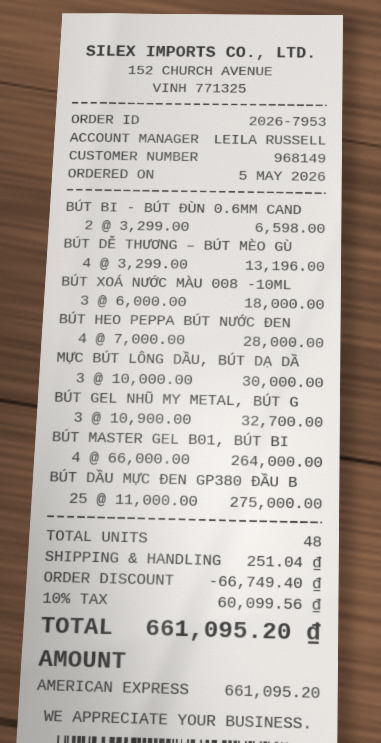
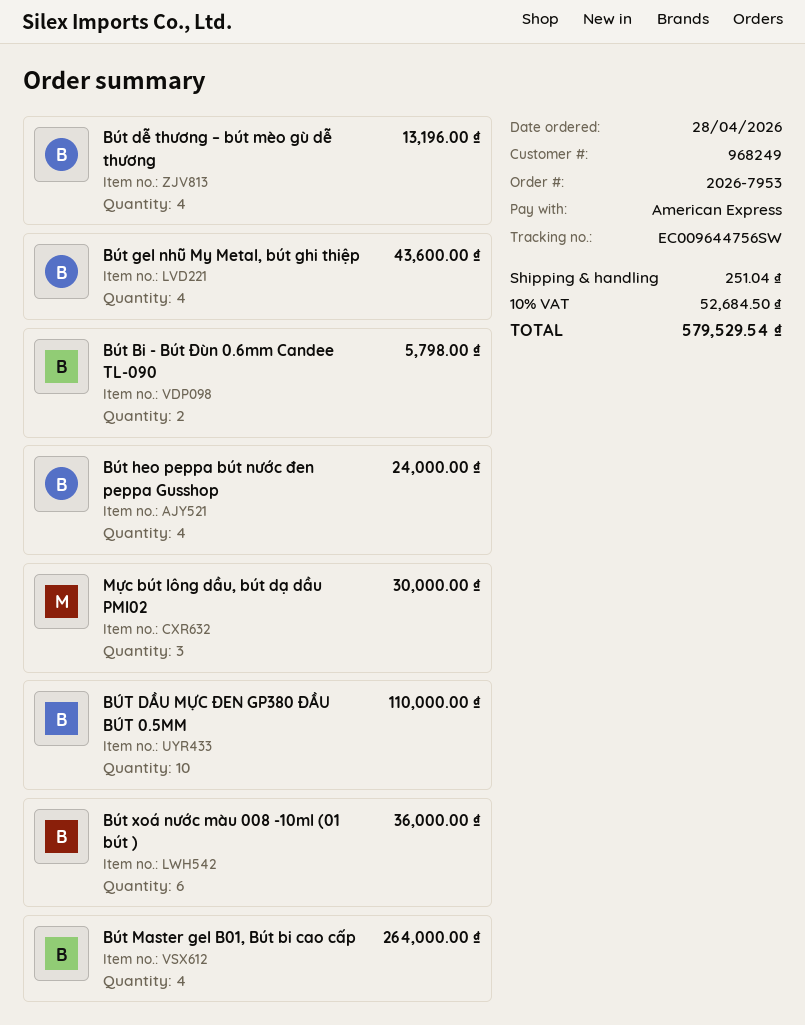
order date: 2026-05-05 -> 2026-04-28
customer number: 968149 -> 968249
BÚT BI - BÚT ĐÙN 0.6MM CAND: 2 for 6598.00 -> 2 for 5798.00
BÚT XOÁ NƯỚC MÀU 008 -10ML: 3 for 18000.00 -> 6 for 36000.00
BÚT HEO PEPPA BÚT NƯỚC ĐEN: 4 for 28000.00 -> 4 for 24000.00
BÚT GEL NHŨ MY METAL, BÚT G: 3 for 32700.00 -> 4 for 43600.00
BÚT DẦU MỰC ĐEN GP380 ĐẦU B: 25 for 275000.00 -> 10 for 110000.00
discount: 66749.40 -> none
tax: 10% = 60099.56 -> 10% = 52684.50
total: 661095.20 -> 579529.54

